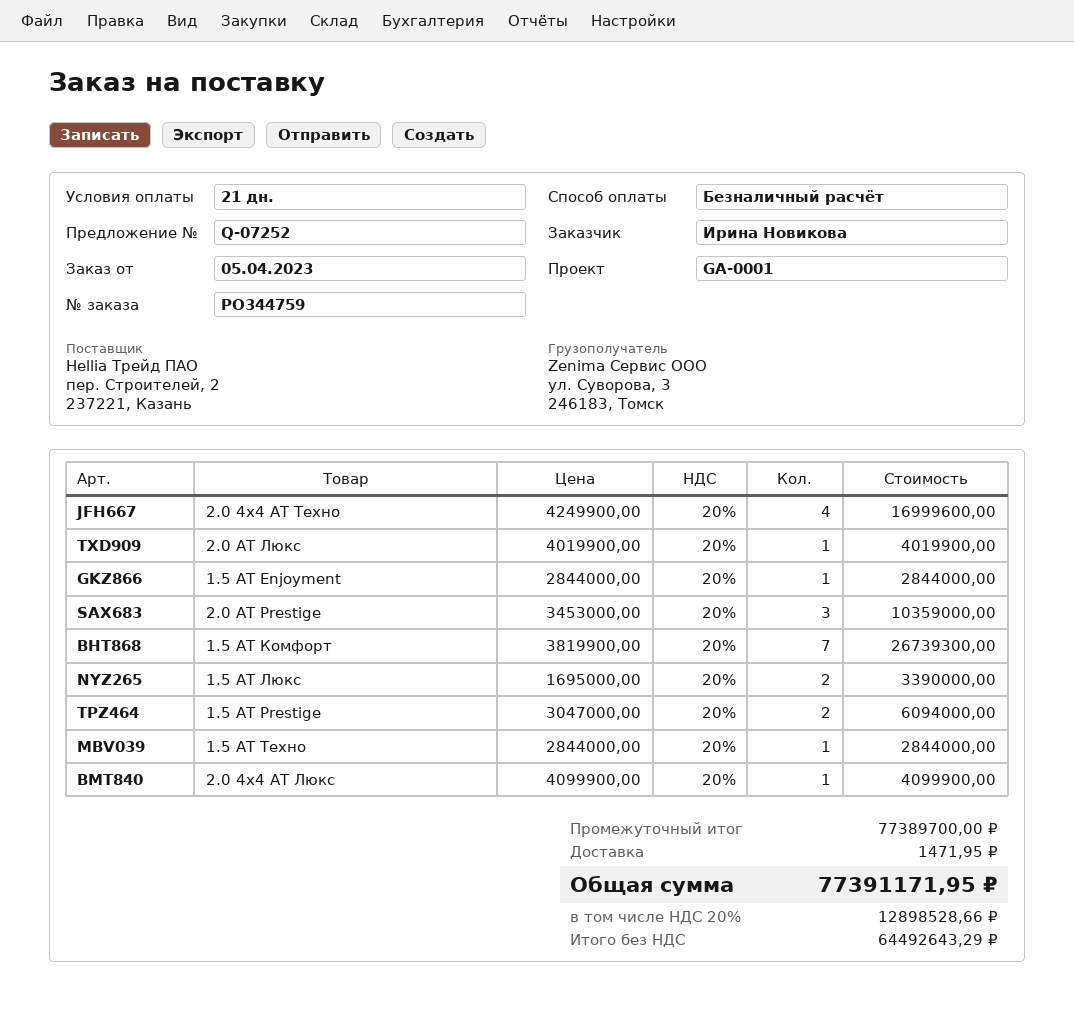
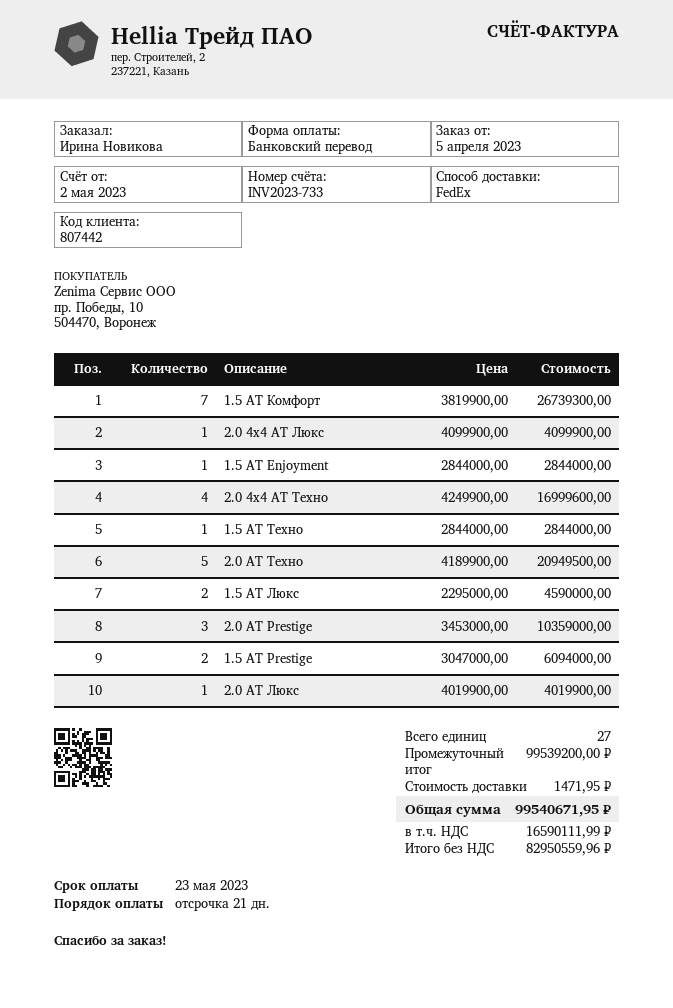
1.5 AT Люкс: 2 x 1695000.00 = 3390000.00 -> 2 x 2295000.00 = 4590000.00
2.0 AT Техно: none -> 5 x 4189900.00 = 20949500.00
subtotal: 77389700.00 -> 99539200.00
net: 64492643.29 -> 82950559.96
tax: 12898528.66 -> 16590111.99
total: 77391171.95 -> 99540671.95

